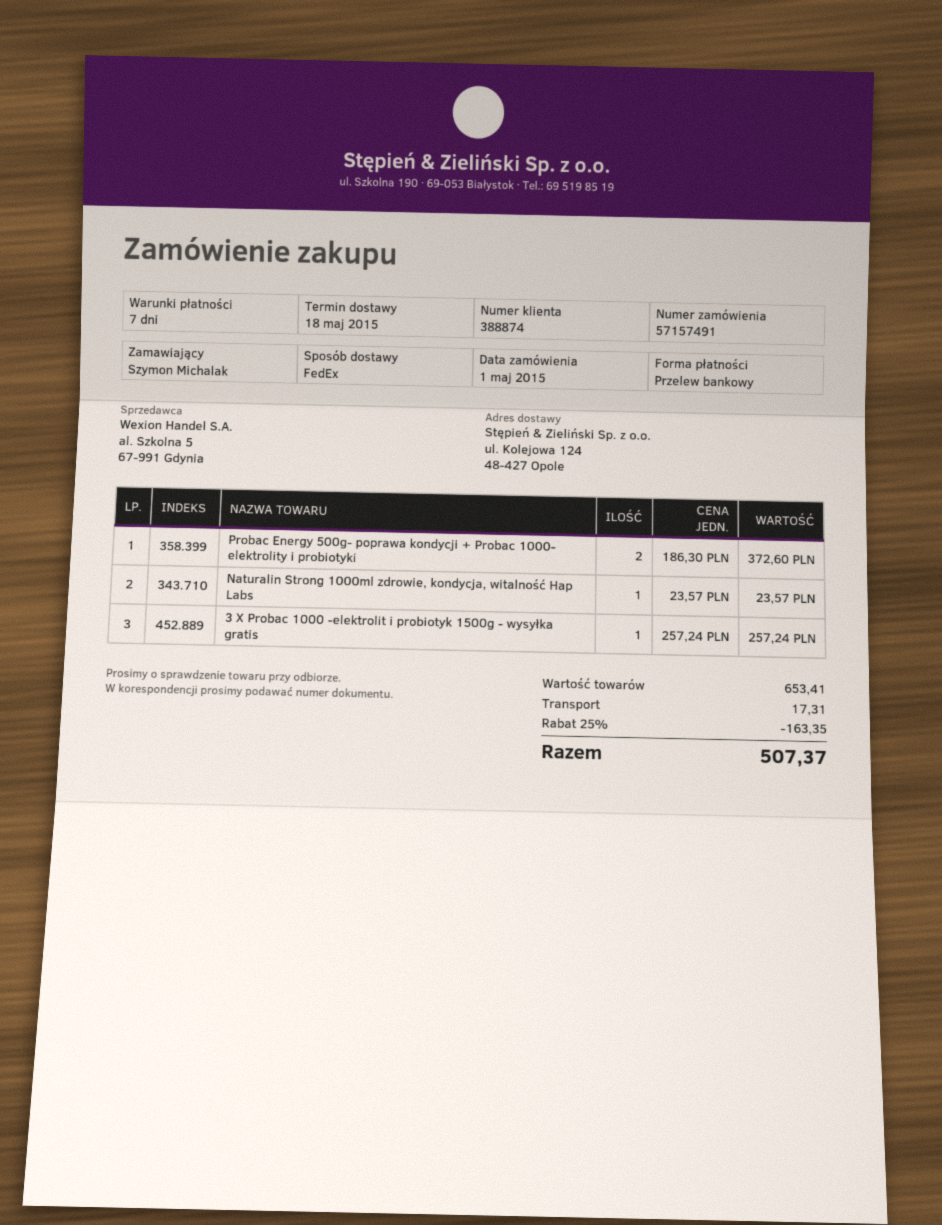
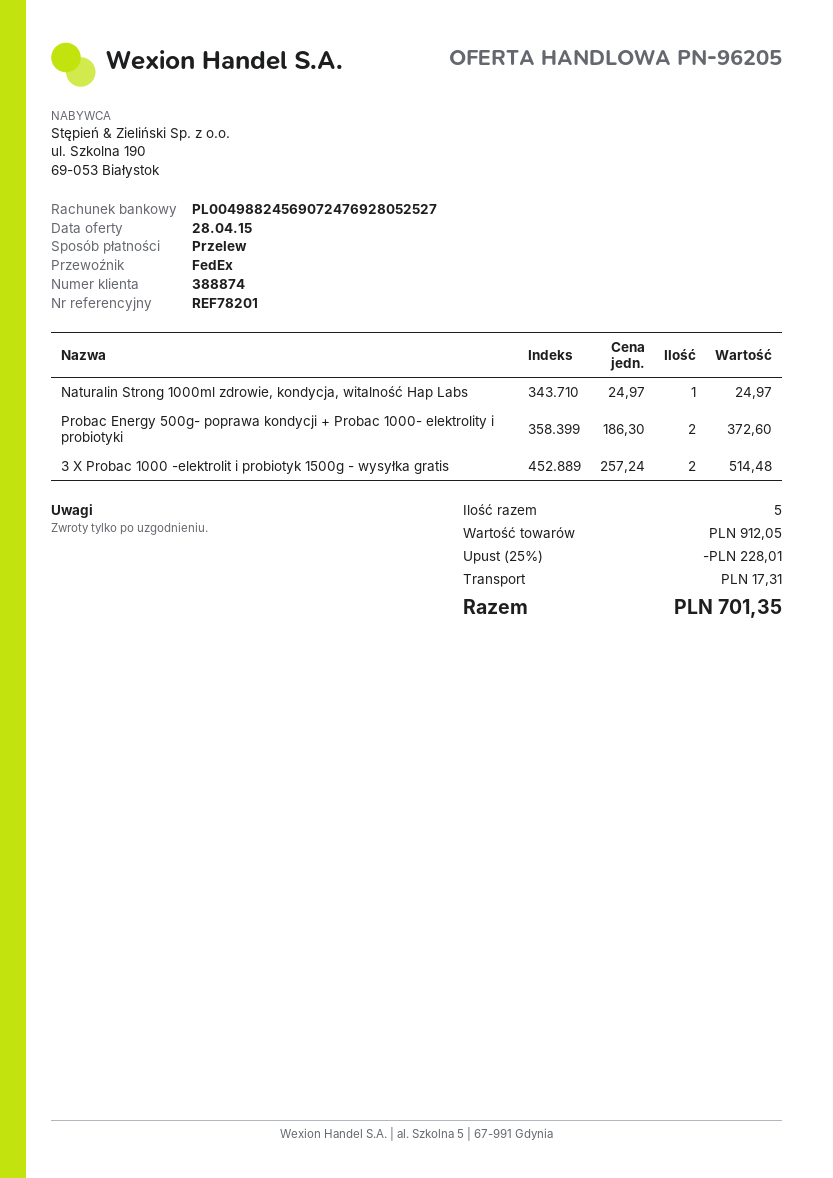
Naturalin Strong 1000ml zdrowie, kondycja, witalność Hap Labs: 1 x 23.57 = 23.57 -> 1 x 24.97 = 24.97
3 X Probac 1000 -elektrolit i probiotyk 1500g - wysyłka gratis: 1 x 257.24 = 257.24 -> 2 x 257.24 = 514.48
subtotal: 653.41 -> 912.05
discount: 25% = 163.35 -> 25% = 228.01
total: 507.37 -> 701.35

